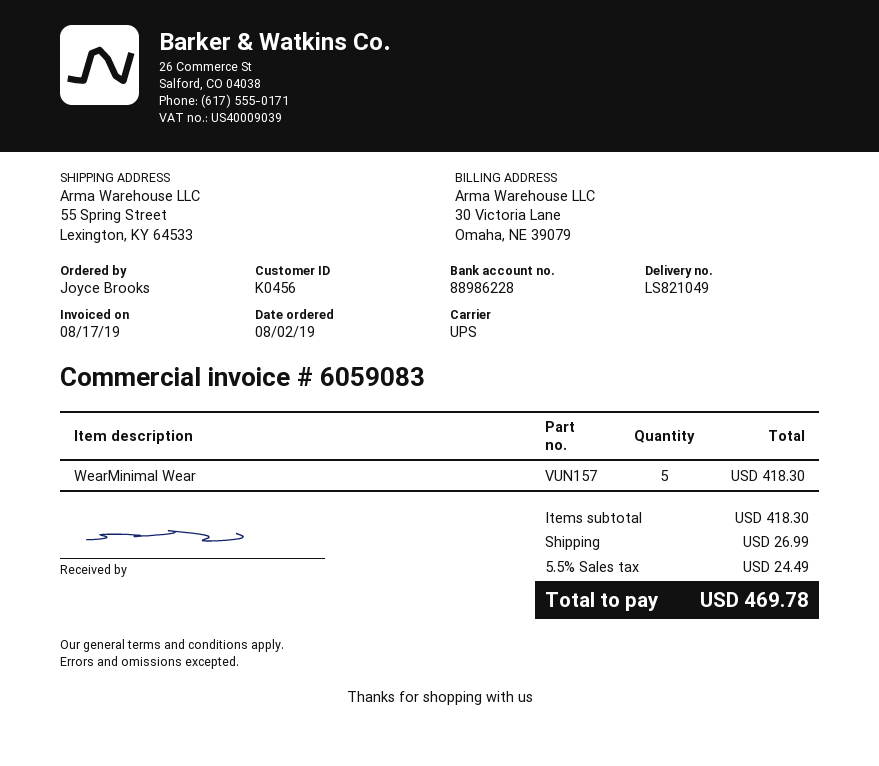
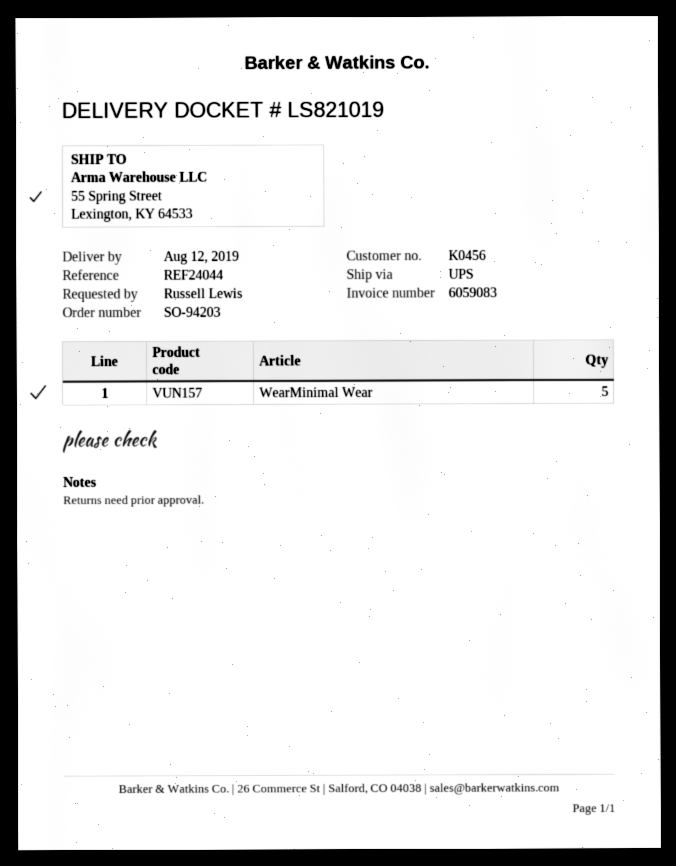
delivery note number: LS821049 -> LS821019
ordered by: Joyce Brooks -> Russell Lewis

